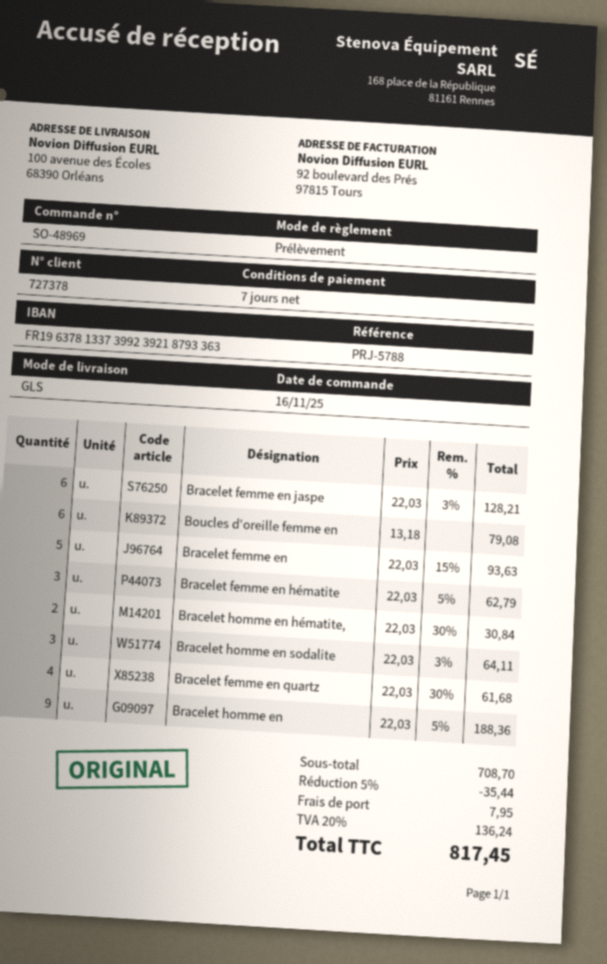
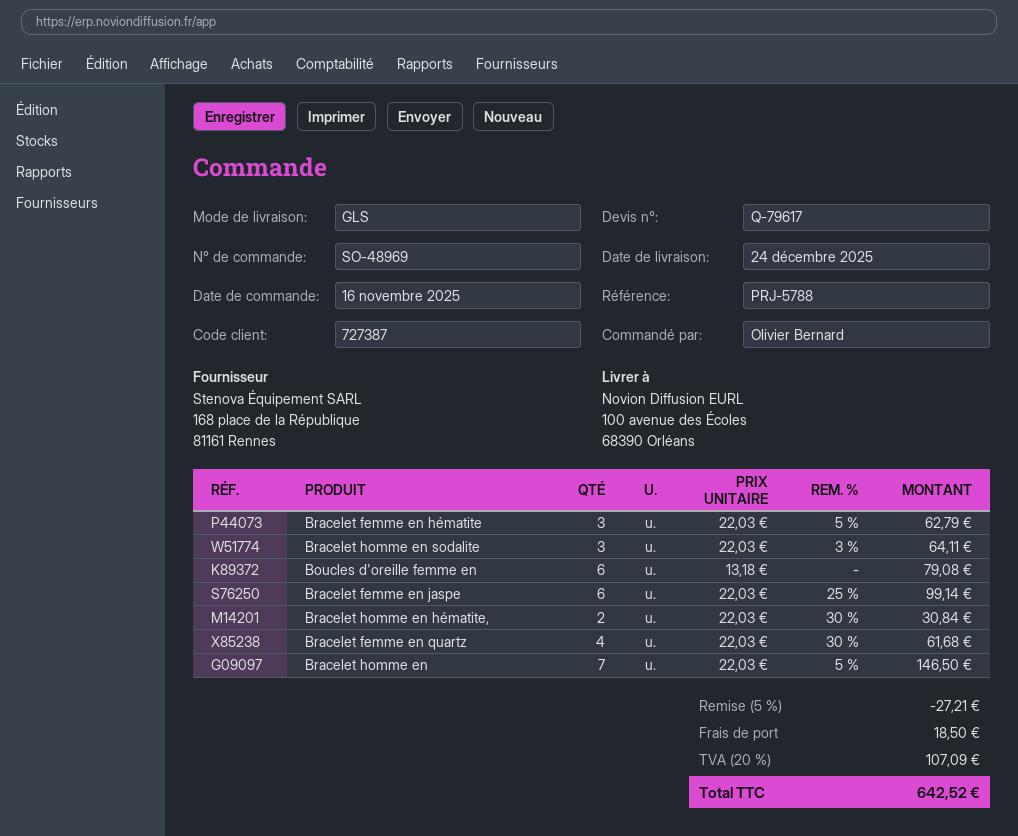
customer number: 727378 -> 727387
Bracelet femme en jaspe: 6 x 22.03 - 3% = 128.21 -> 6 x 22.03 - 25% = 99.14
Bracelet femme en: 5 x 22.03 - 15% = 93.63 -> none
Bracelet homme en: 9 x 22.03 - 5% = 188.36 -> 7 x 22.03 - 5% = 146.50
discount: 5% = 35.44 -> 5% = 27.21
shipping: 7.95 -> 18.50
tax: 20% = 136.24 -> 20% = 107.09
total: 817.45 -> 642.52

